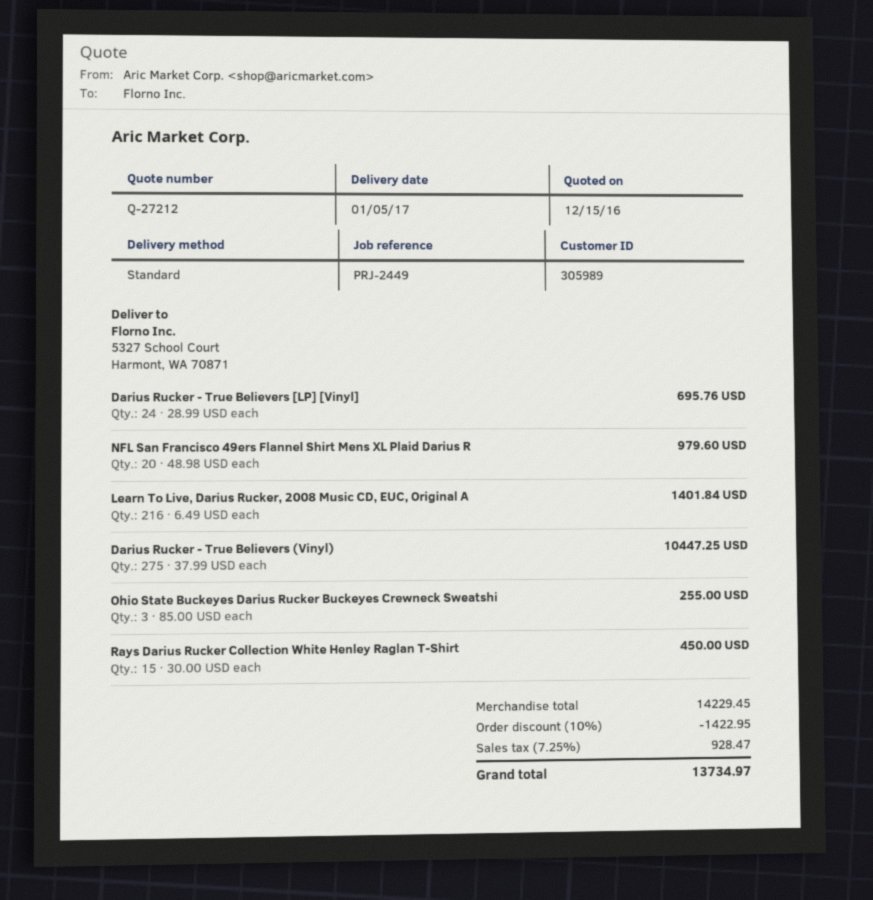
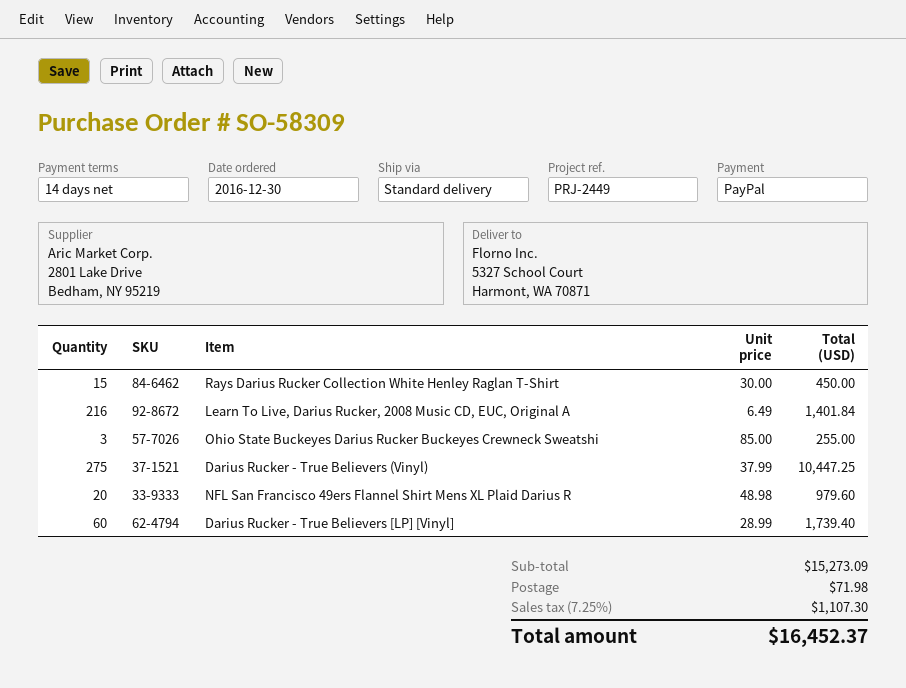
Darius Rucker - True Believers [LP] [Vinyl]: 24 x 28.99 = 695.76 -> 60 x 28.99 = 1739.40
subtotal: 14229.45 -> 15273.09
discount: 10% = 1422.95 -> none
shipping: none -> 71.98
tax: 7.25% = 928.47 -> 7.25% = 1107.30
total: 13734.97 -> 16452.37

